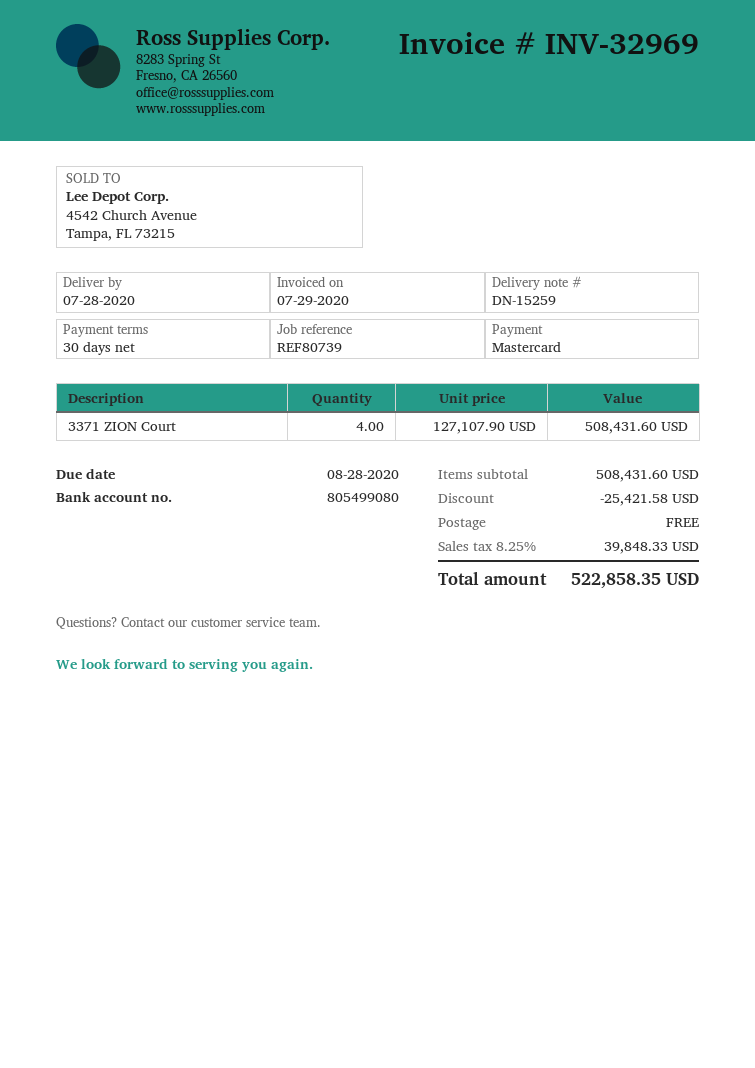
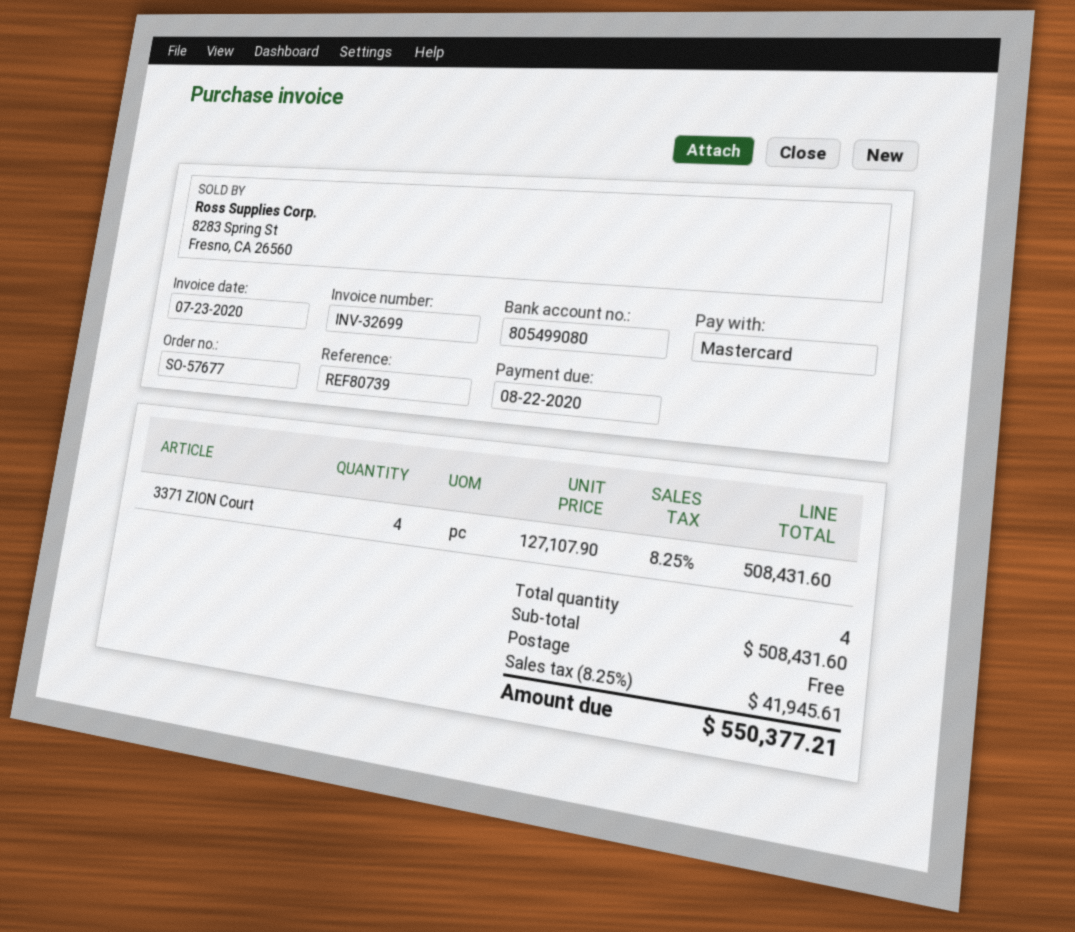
invoice number: INV-32969 -> INV-32699
invoice date: 2020-07-29 -> 2020-07-23
due date: 2020-08-28 -> 2020-08-22
discount: 25421.58 -> none
tax: 8.25% = 39848.33 -> 8.25% = 41945.61
total: 522858.35 -> 550377.21

